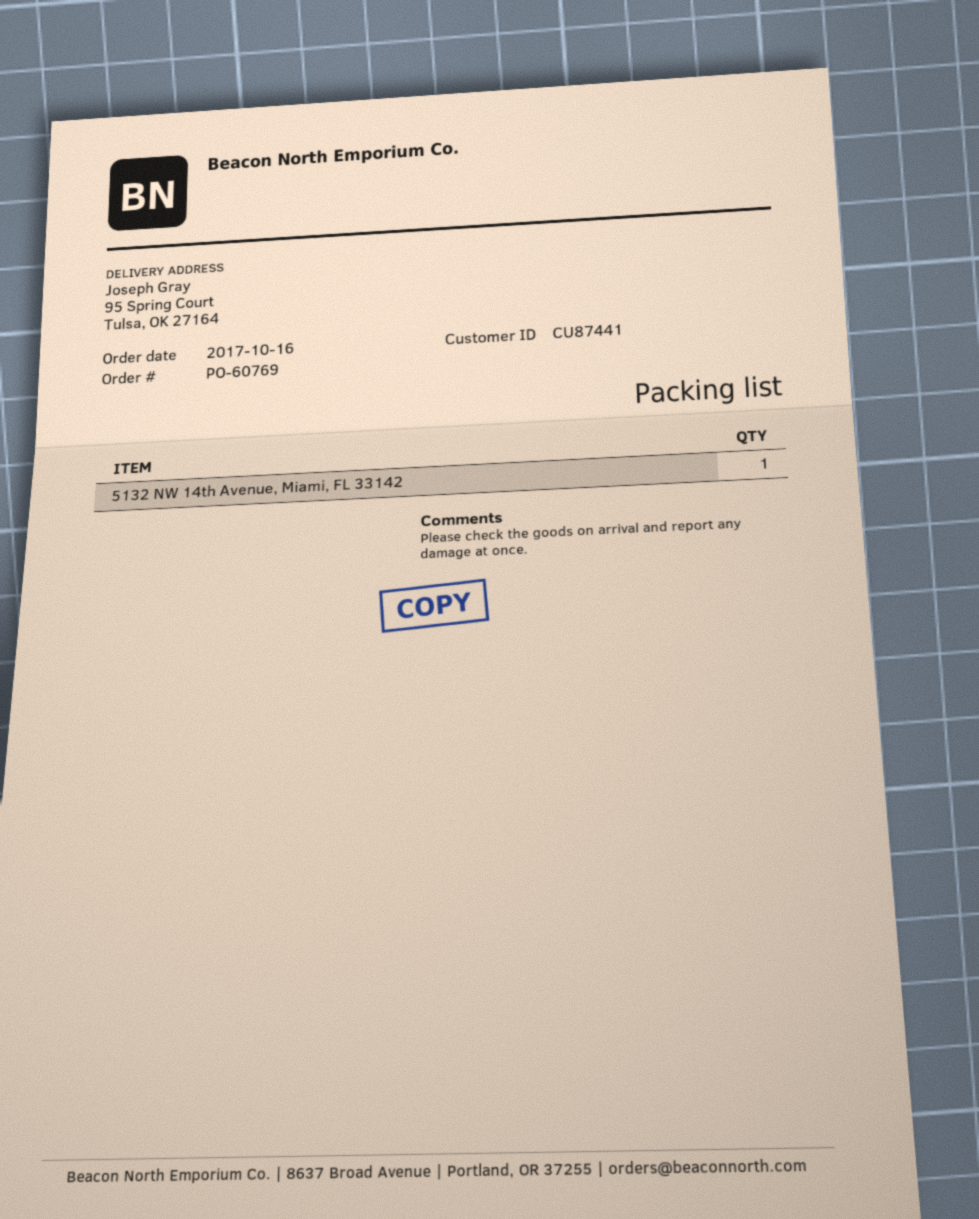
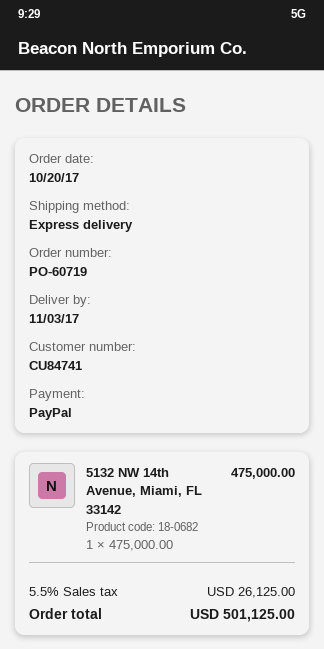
order number: PO-60769 -> PO-60719
order date: 2017-10-16 -> 2017-10-20
customer number: CU87441 -> CU84741

